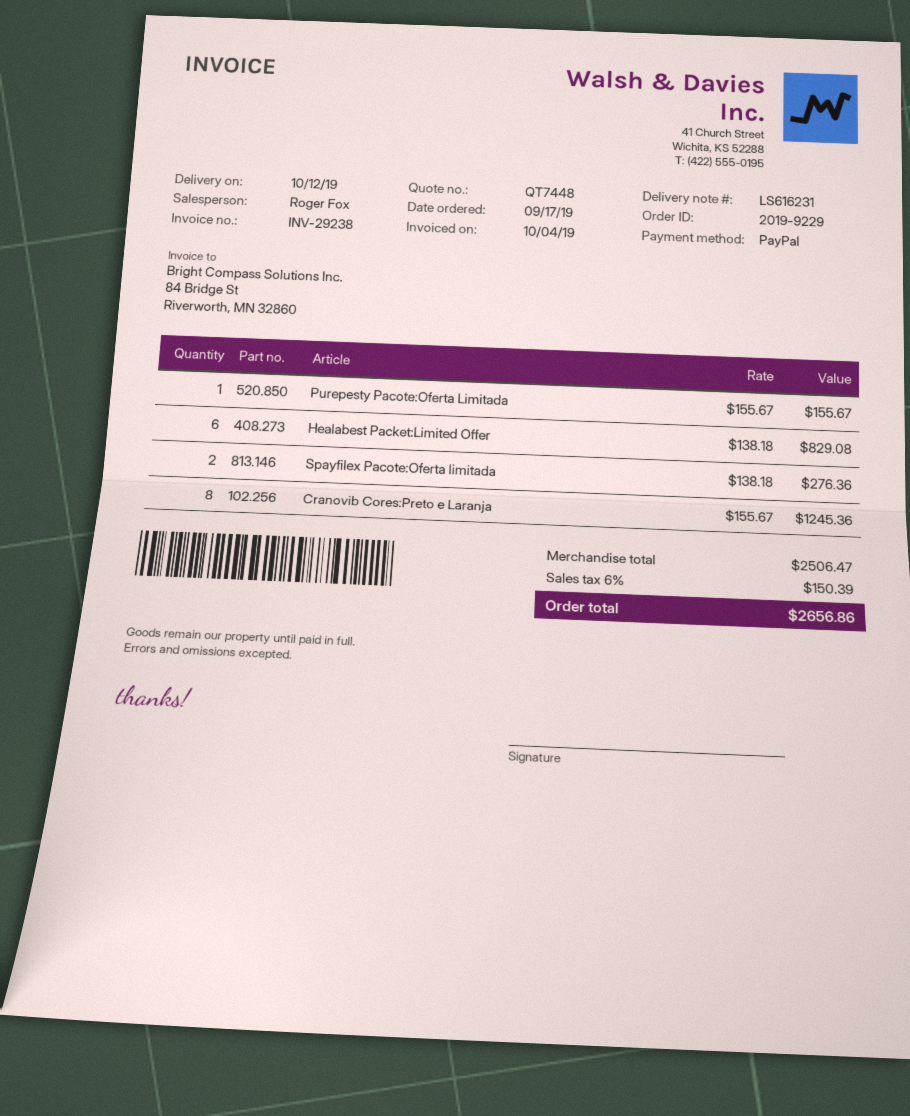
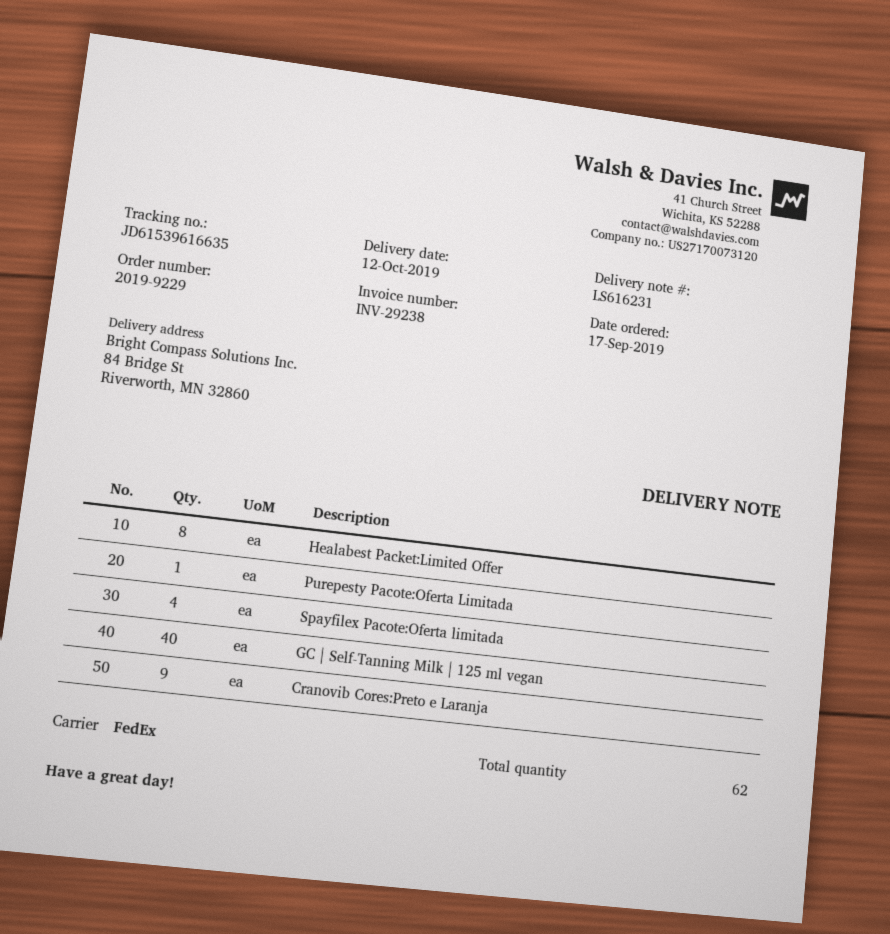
Healabest Packet:Limited Offer: 6 -> 8
Spayfilex Pacote:Oferta limitada: 2 -> 4
Cranovib Cores:Preto e Laranja: 8 -> 9
GC | Self-Tanning Milk | 125 ml vegan: none -> 40

